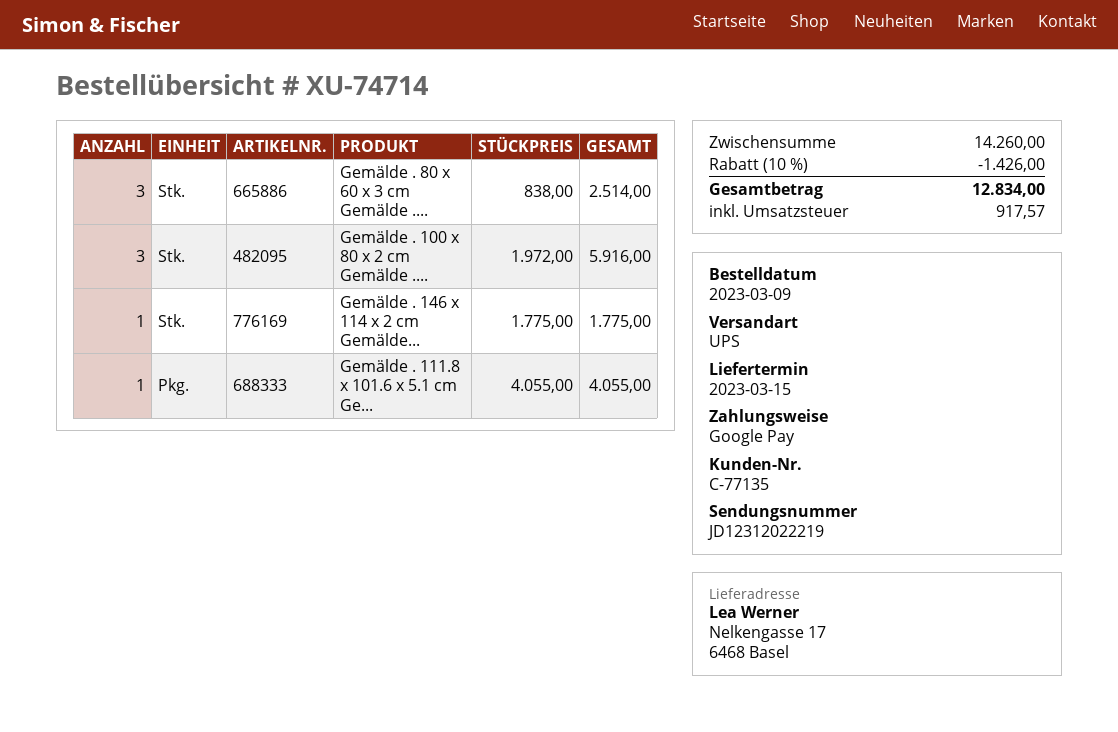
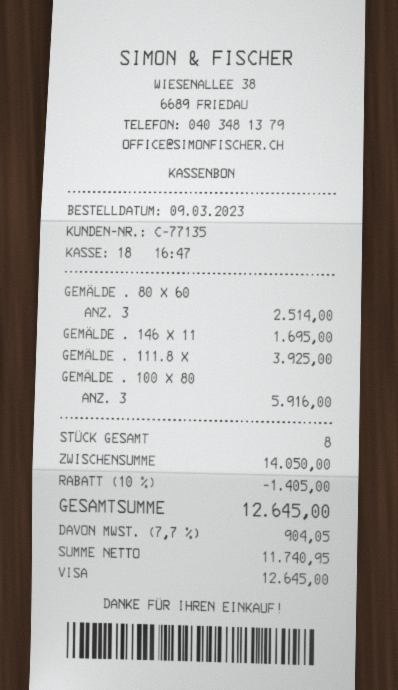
payment method: Google Pay -> Visa
Gemälde . 146 x 114 x 2 cm Gemälde...: 1 for 1775.00 -> 1 for 1695.00
Gemälde . 111.8 x 101.6 x 5.1 cm Ge...: 1 for 4055.00 -> 1 for 3925.00
subtotal: 14260.00 -> 14050.00
discount: 10% = 1426.00 -> 10% = 1405.00
tax: 917.57 -> 904.05
total: 12834.00 -> 12645.00

